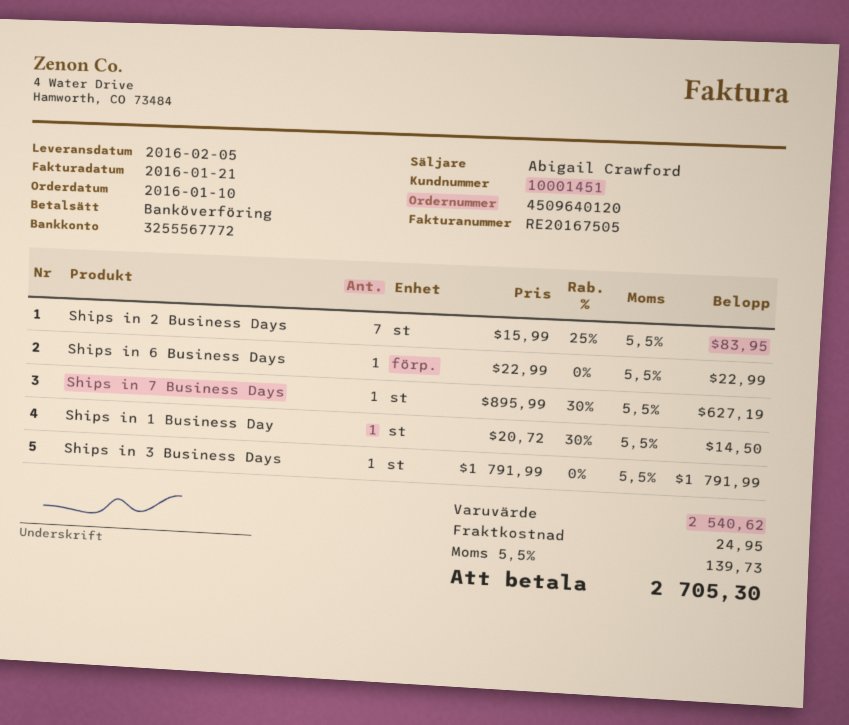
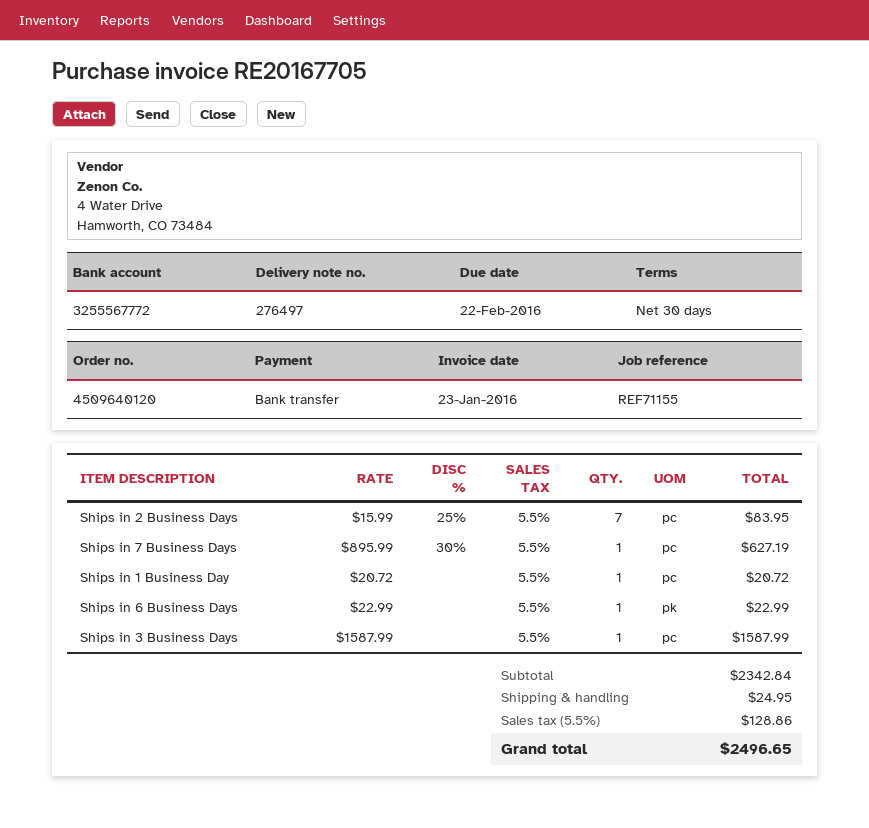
invoice number: RE20167505 -> RE20167705
invoice date: 2016-01-21 -> 2016-01-23
Ships in 1 Business Day: 1 x 20.72 - 30% = 14.50 -> 1 x 20.72 = 20.72
Ships in 3 Business Days: 1 x 1791.99 = 1791.99 -> 1 x 1587.99 = 1587.99
subtotal: 2540.62 -> 2342.84
tax: 5.5% = 139.73 -> 5.5% = 128.86
total: 2705.30 -> 2496.65

